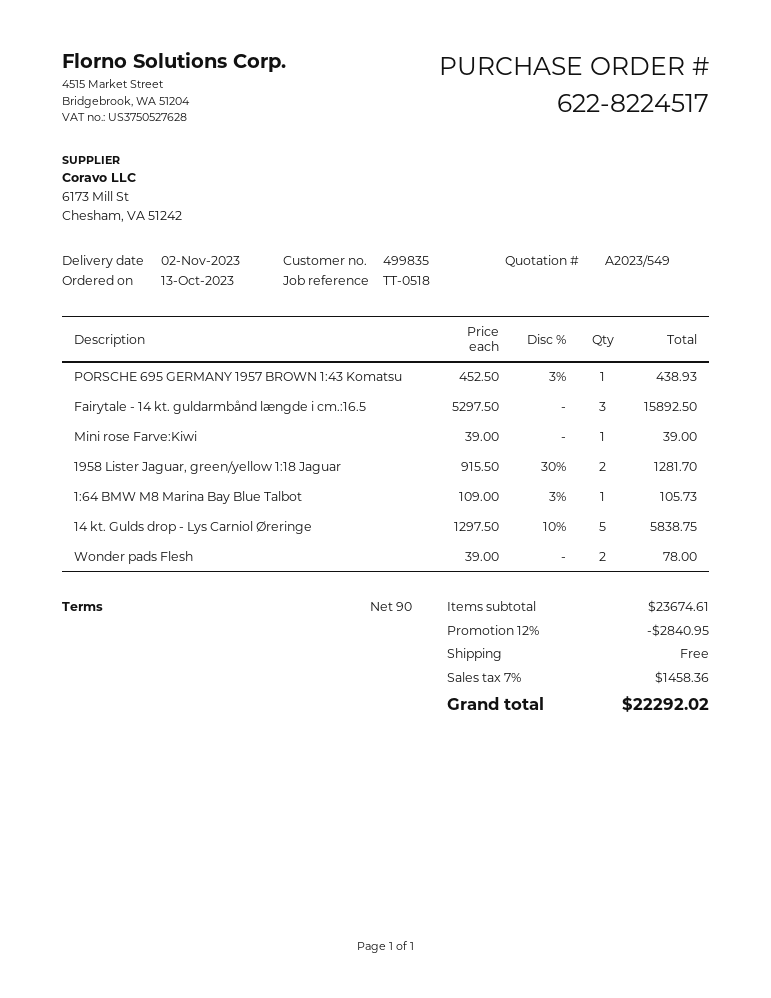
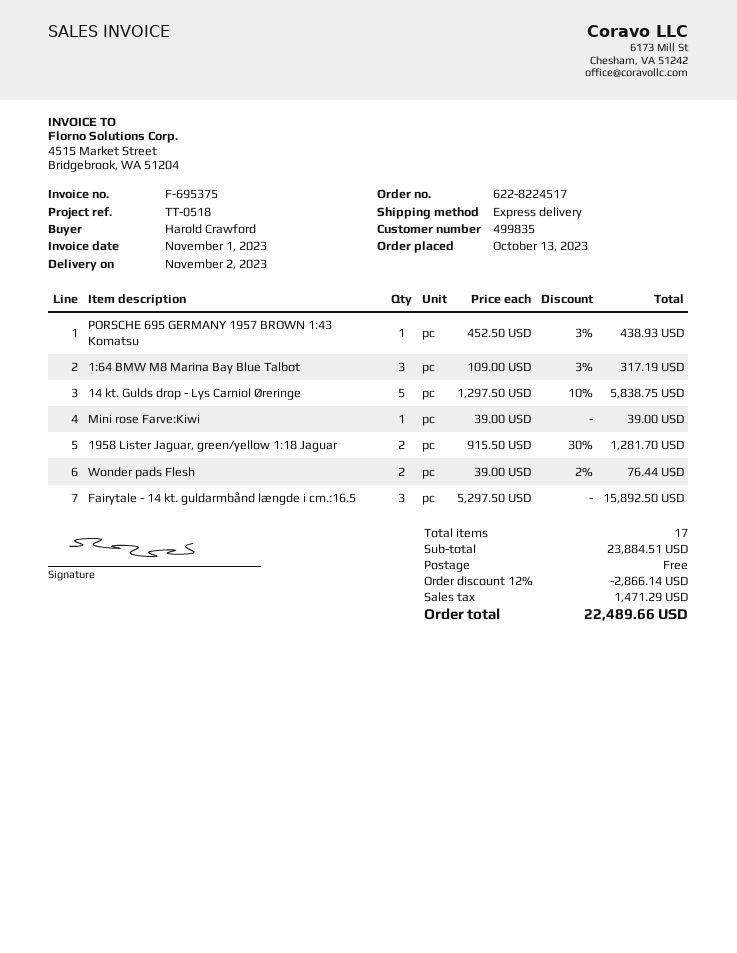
1:64 BMW M8 Marina Bay Blue Talbot: 1 x 109.00 - 3% = 105.73 -> 3 x 109.00 - 3% = 317.19
Wonder pads Flesh: 2 x 39.00 = 78.00 -> 2 x 39.00 - 2% = 76.44
subtotal: 23674.61 -> 23884.51
discount: 12% = 2840.95 -> 12% = 2866.14
tax: 1458.36 -> 1471.29
total: 22292.02 -> 22489.66

